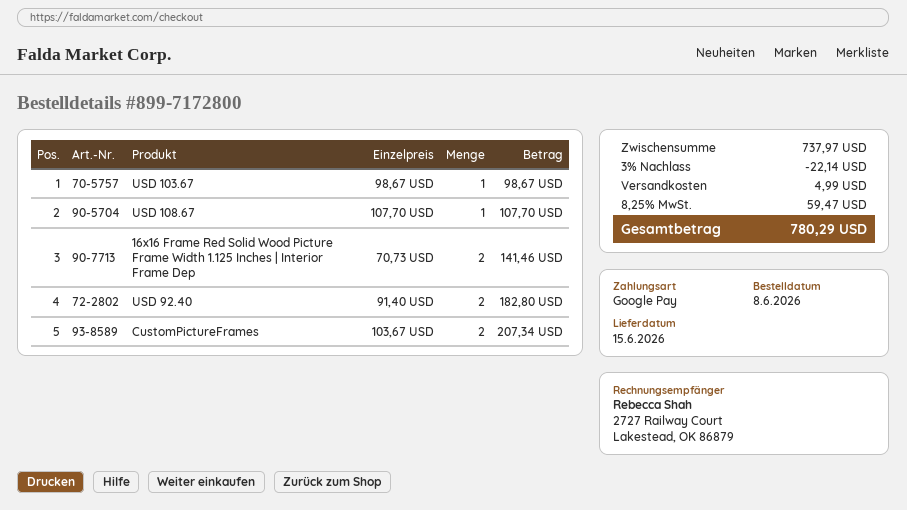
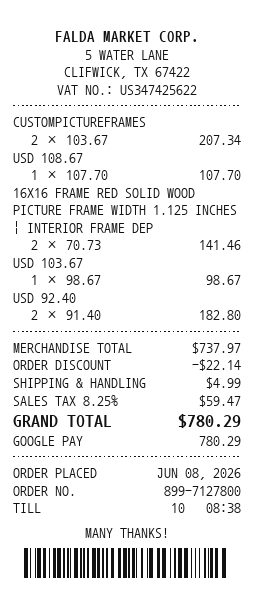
order number: 899-7172800 -> 899-7127800

